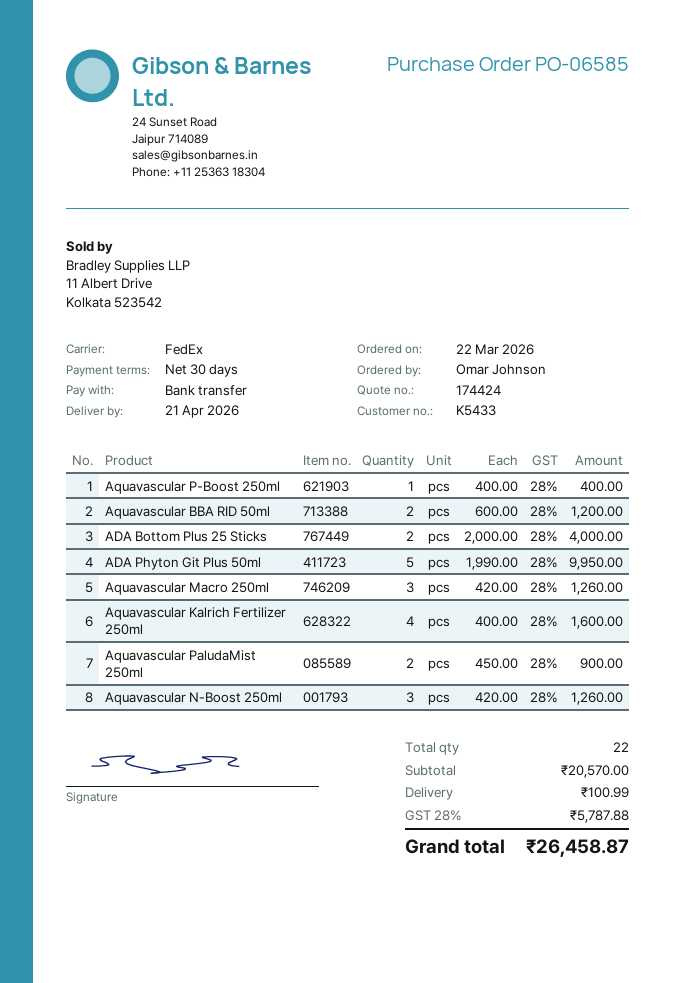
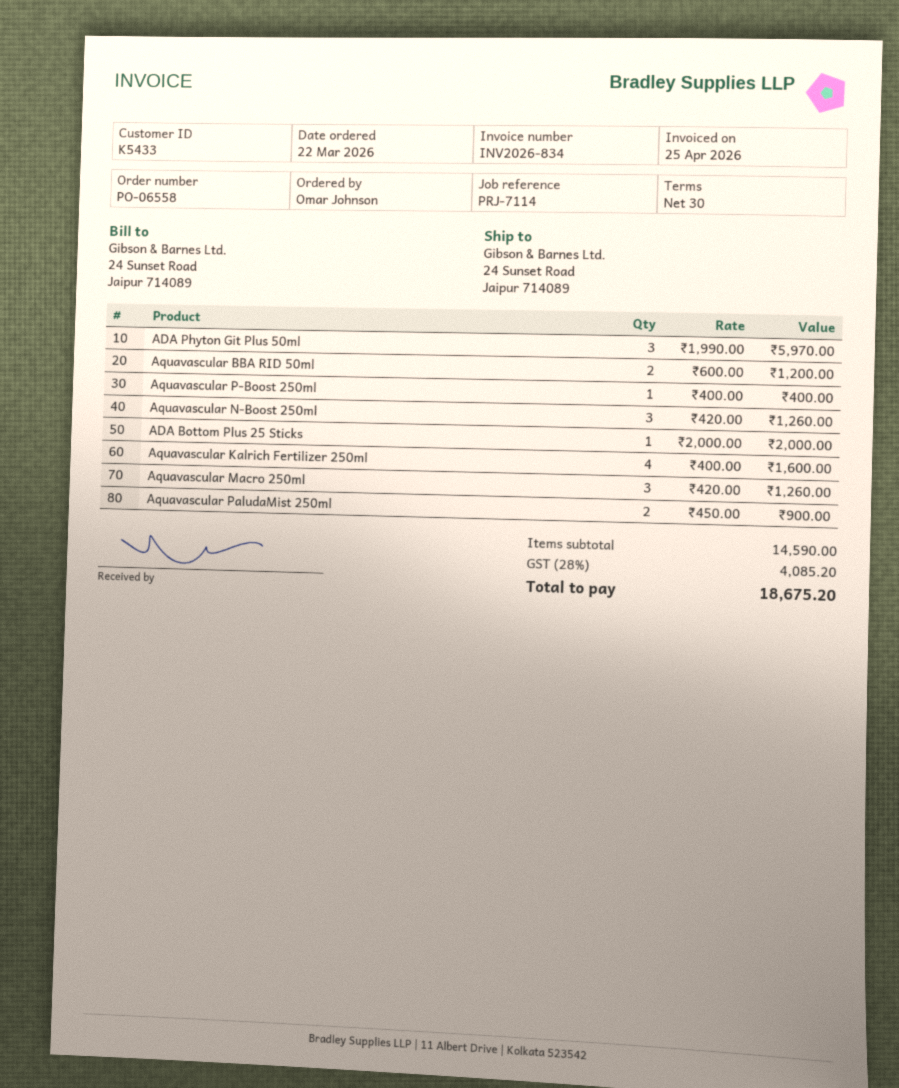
order number: PO-06585 -> PO-06558
ADA Bottom Plus 25 Sticks: 2 x 2000.00 = 4000.00 -> 1 x 2000.00 = 2000.00
ADA Phyton Git Plus 50ml: 5 x 1990.00 = 9950.00 -> 3 x 1990.00 = 5970.00
subtotal: 20570.00 -> 14590.00
shipping: 100.99 -> none
tax: 28% = 5787.88 -> 28% = 4085.20
total: 26458.87 -> 18675.20

